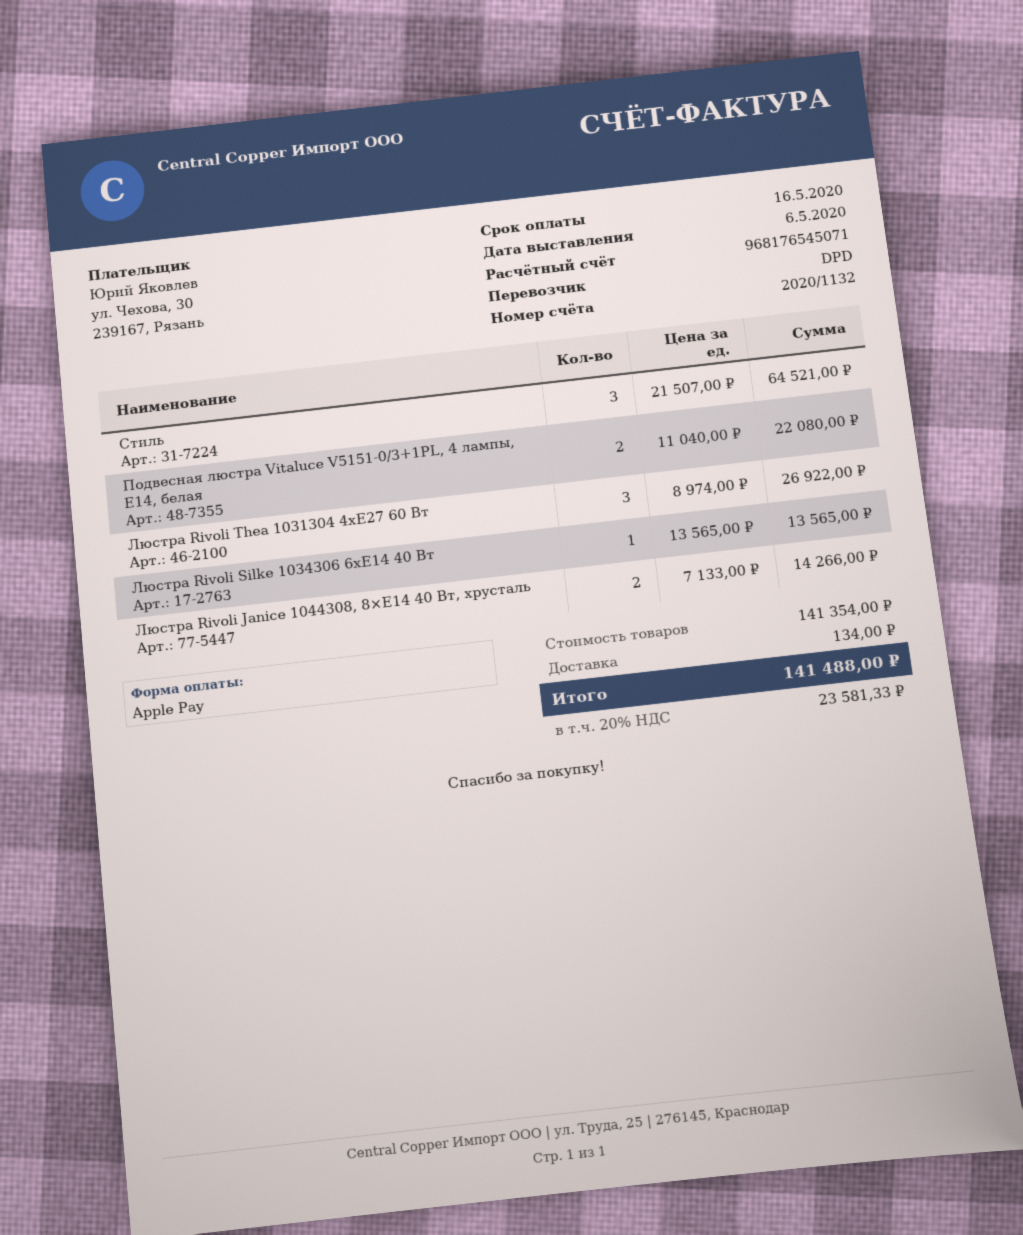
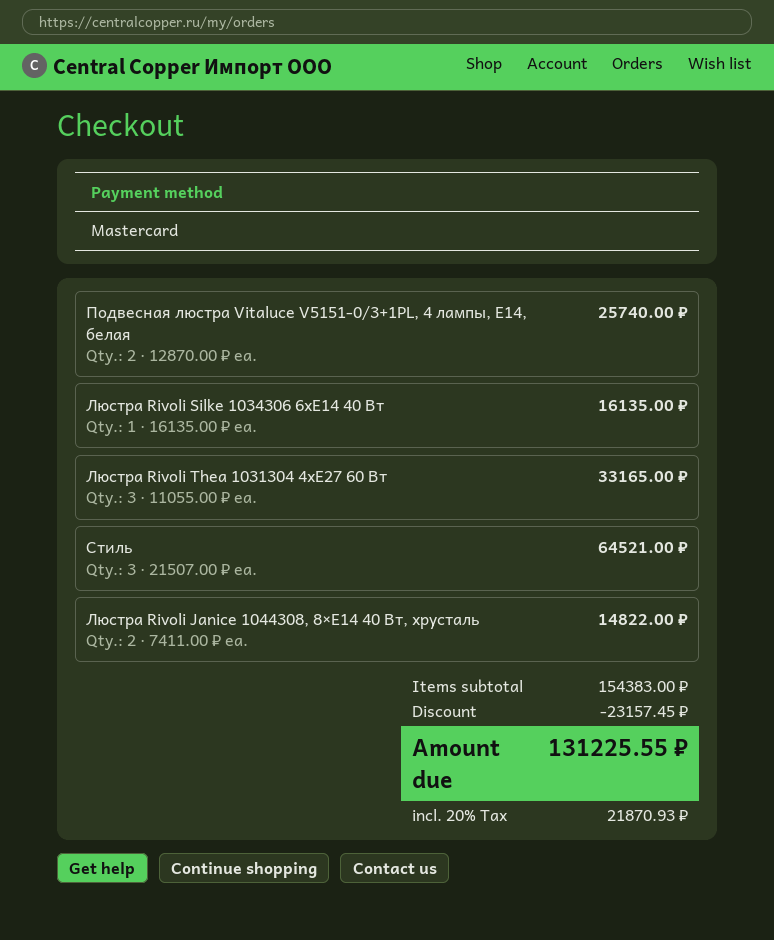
payment method: Apple Pay -> Mastercard
Подвесная люстра Vitaluce V5151-0/3+1PL, 4 лампы, E14, белая: 2 x 11040.00 = 22080.00 -> 2 x 12870.00 = 25740.00
Люстра Rivoli Thea 1031304 4хE27 60 Вт: 3 x 8974.00 = 26922.00 -> 3 x 11055.00 = 33165.00
Люстра Rivoli Silke 1034306 6хE14 40 Вт: 1 x 13565.00 = 13565.00 -> 1 x 16135.00 = 16135.00
Люстра Rivoli Janice 1044308, 8×E14 40 Вт, хрусталь: 2 x 7133.00 = 14266.00 -> 2 x 7411.00 = 14822.00
subtotal: 141354.00 -> 154383.00
discount: none -> 23157.45
shipping: 134.00 -> none
tax: 20% = 23581.33 -> 20% = 21870.93
total: 141488.00 -> 131225.55

